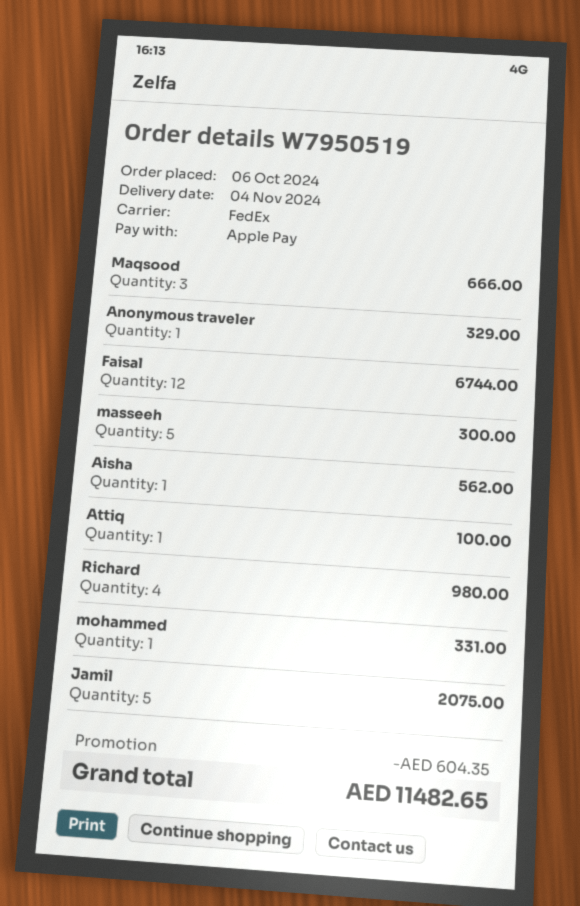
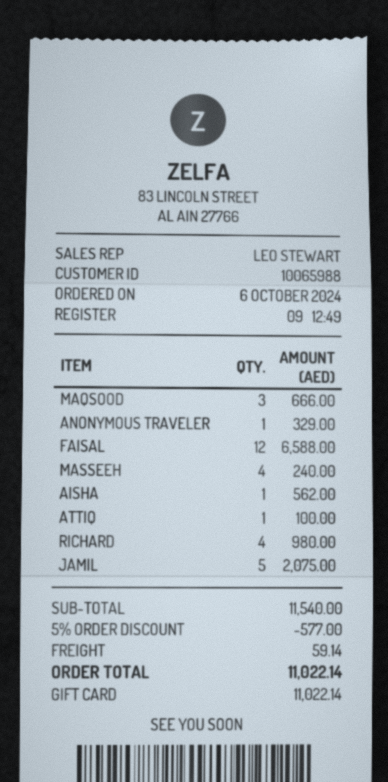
payment method: Apple Pay -> gift card
Faisal: 12 for 6744.00 -> 12 for 6588.00
masseeh: 5 for 300.00 -> 4 for 240.00
mohammed: 1 for 331.00 -> none
discount: 604.35 -> 577.00
shipping: none -> 59.14
total: 11482.65 -> 11022.14

